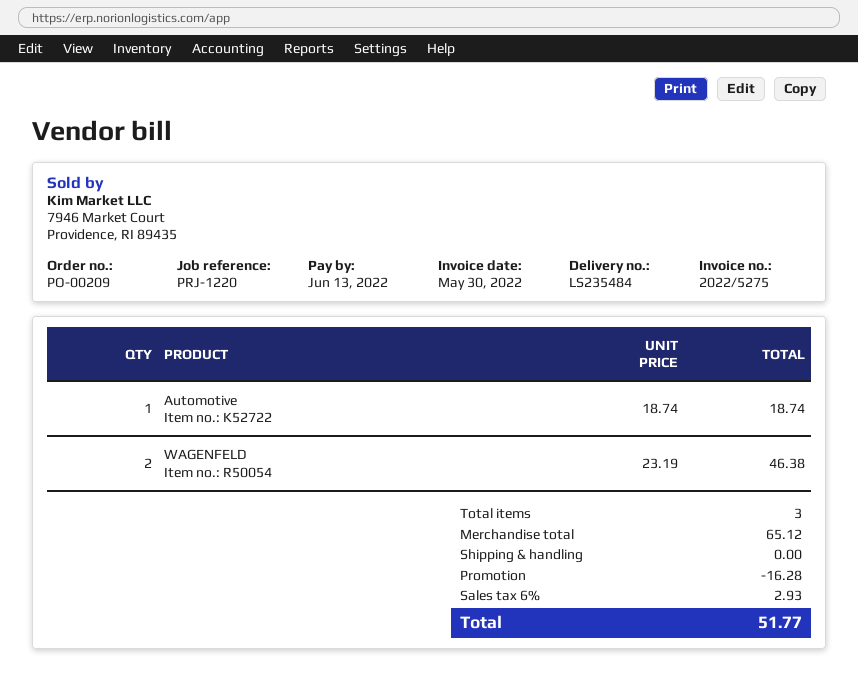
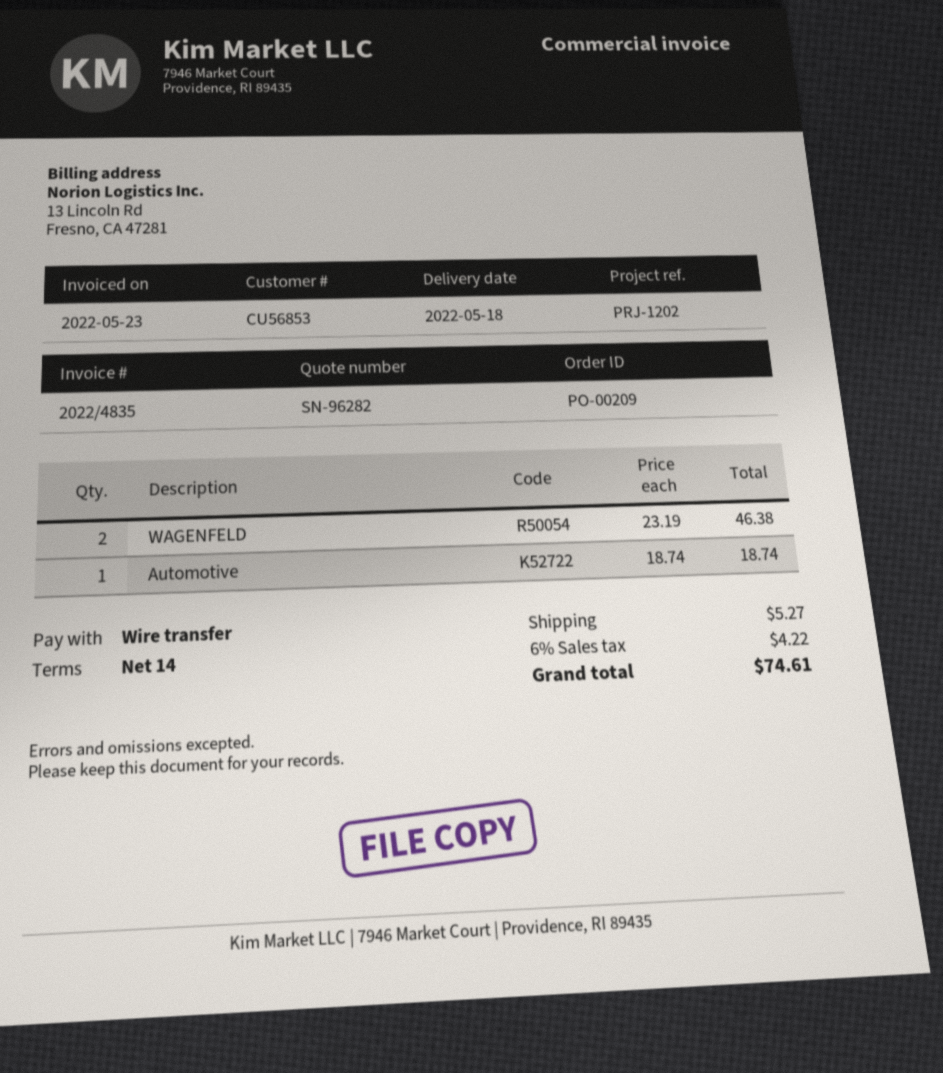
invoice number: 2022/5275 -> 2022/4835
invoice date: 2022-05-30 -> 2022-05-23
reference: PRJ-1220 -> PRJ-1202
discount: 16.28 -> none
shipping: 0.00 -> 5.27
tax: 6% = 2.93 -> 6% = 4.22
total: 51.77 -> 74.61

